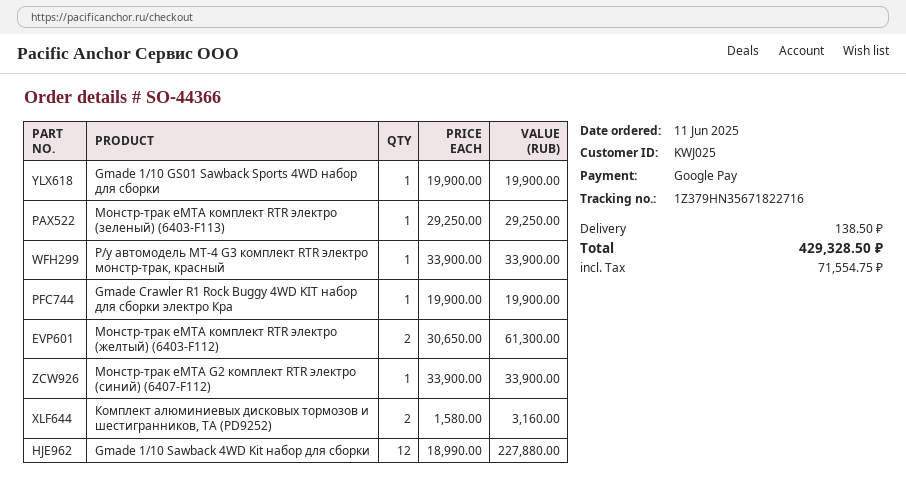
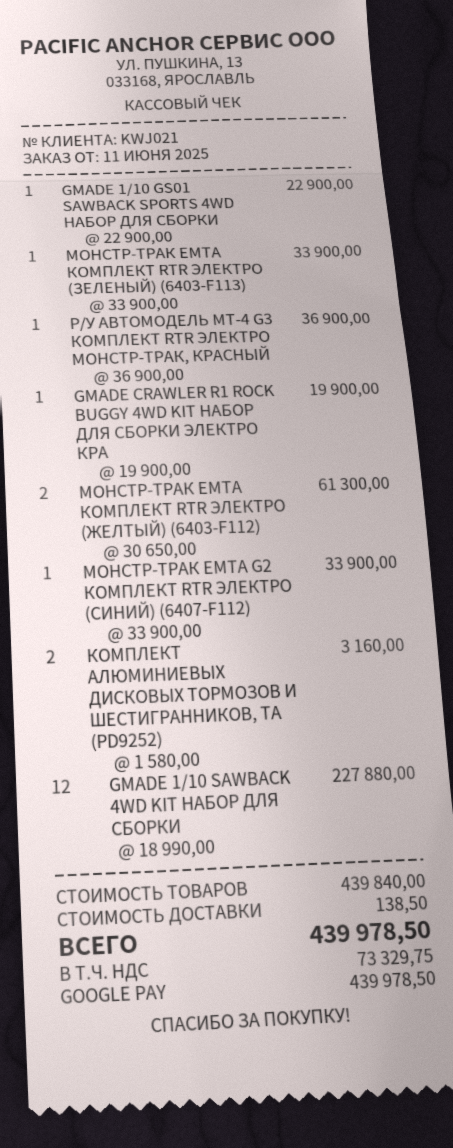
customer number: KWJ025 -> KWJ021
Gmade 1/10 GS01 Sawback Sports 4WD набор для сборки: 1 x 19900.00 = 19900.00 -> 1 x 22900.00 = 22900.00
Монстр-трак eMTA комплект RTR электро (зеленый) (6403-F113): 1 x 29250.00 = 29250.00 -> 1 x 33900.00 = 33900.00
Р/у автомодель МТ-4 G3 комплект RTR электро монстр-трак, красный: 1 x 33900.00 = 33900.00 -> 1 x 36900.00 = 36900.00
tax: 71554.75 -> 73329.75
total: 429328.50 -> 439978.50

